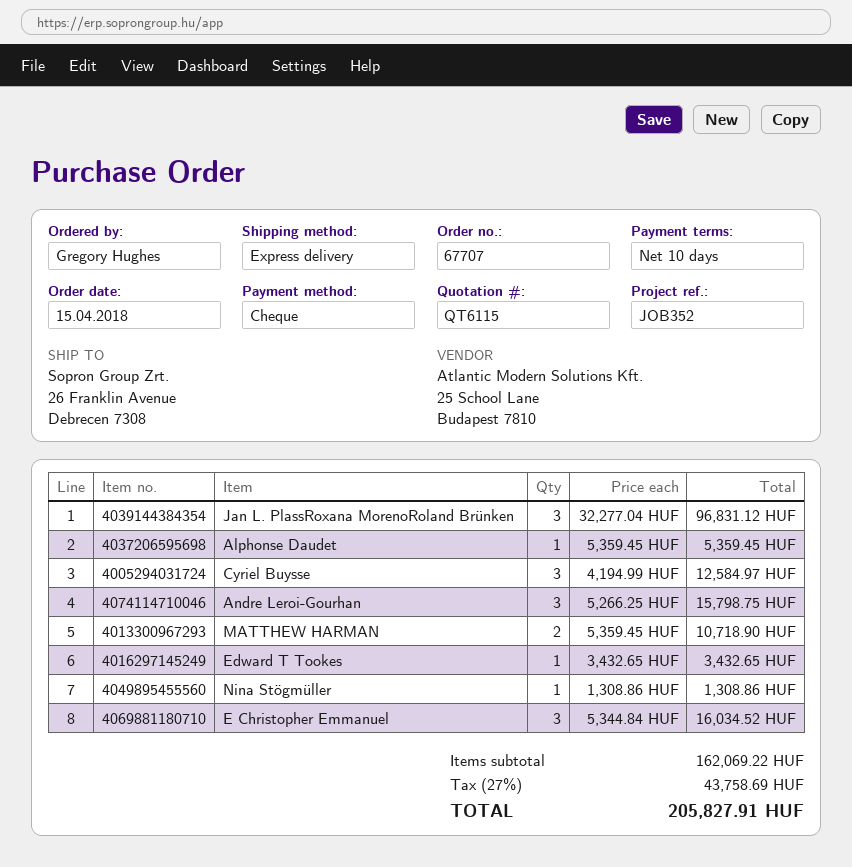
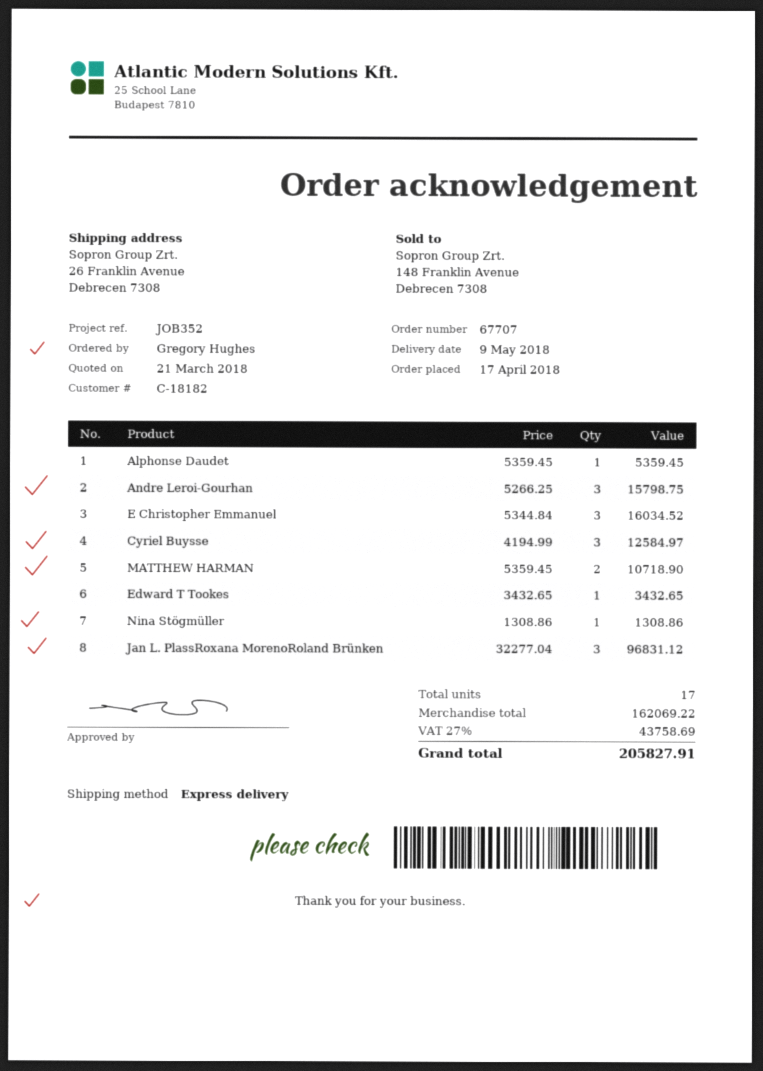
order date: 2018-04-15 -> 2018-04-17

